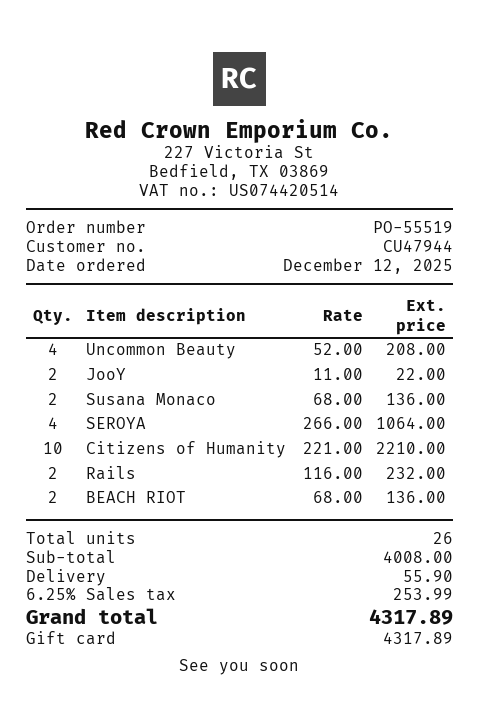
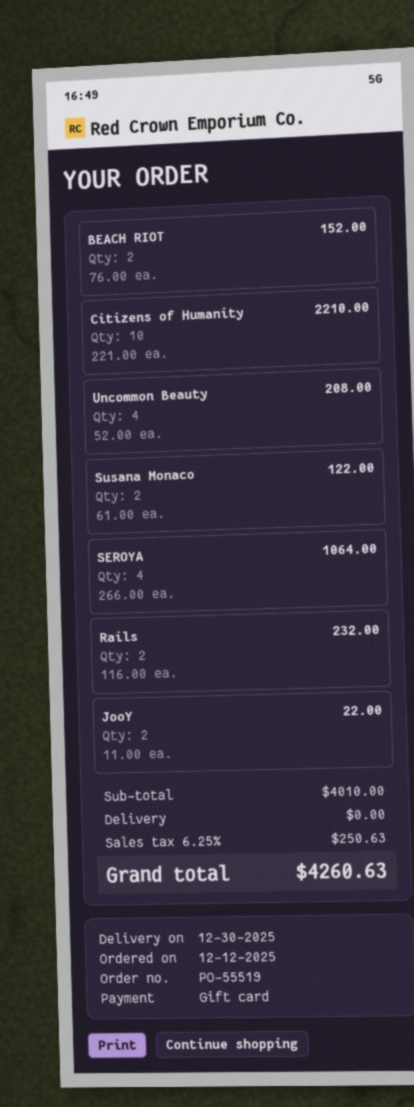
Susana Monaco: 2 x 68.00 = 136.00 -> 2 x 61.00 = 122.00
BEACH RIOT: 2 x 68.00 = 136.00 -> 2 x 76.00 = 152.00
subtotal: 4008.00 -> 4010.00
shipping: 55.90 -> 0.00
tax: 6.25% = 253.99 -> 6.25% = 250.63
total: 4317.89 -> 4260.63

